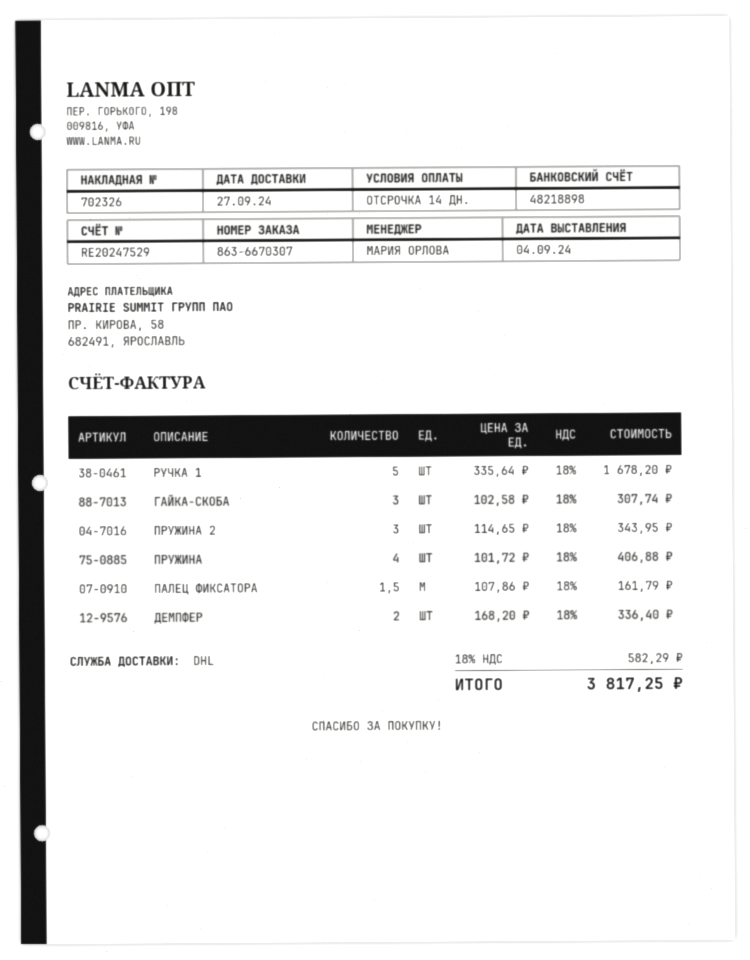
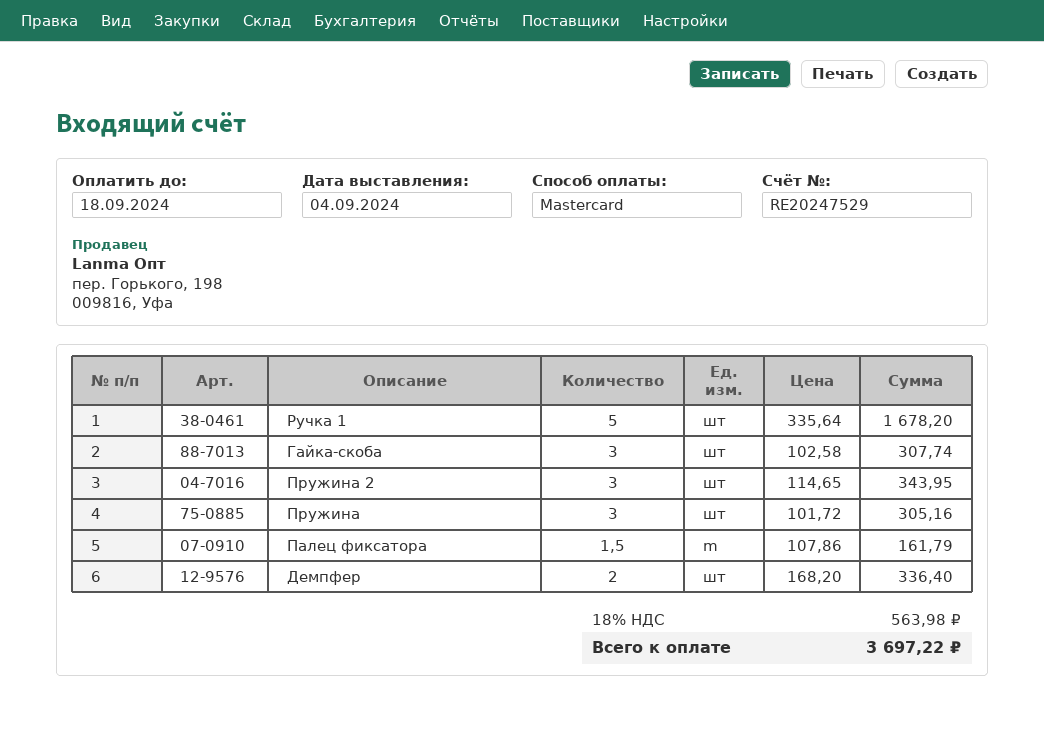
ПРУЖИНА: 4 x 101.72 = 406.88 -> 3 x 101.72 = 305.16
tax: 18% = 582.29 -> 18% = 563.98
total: 3817.25 -> 3697.22

